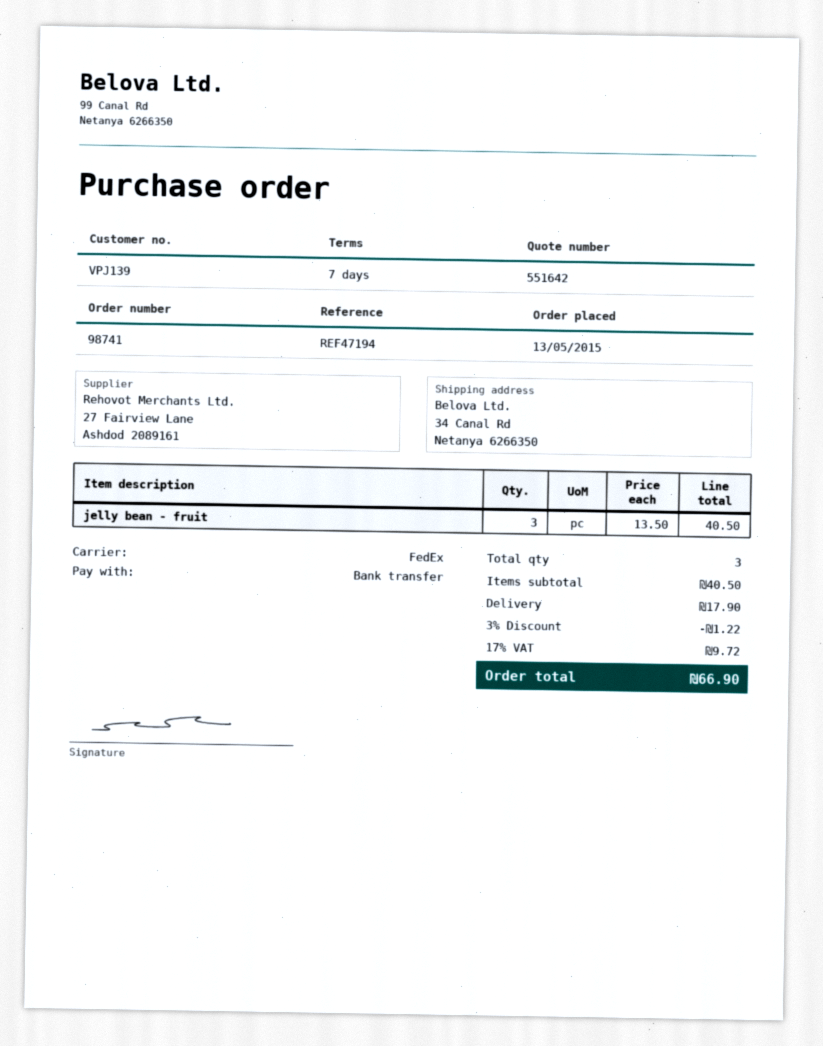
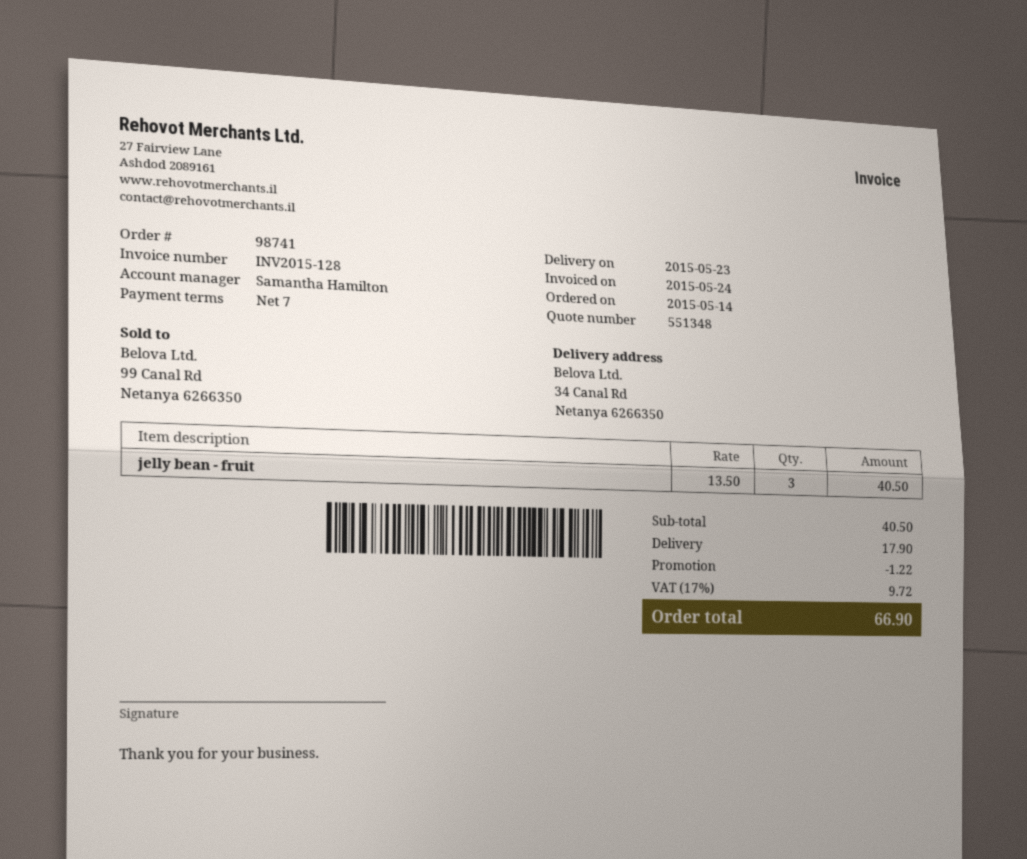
quote number: 551642 -> 551348
order date: 2015-05-13 -> 2015-05-14

